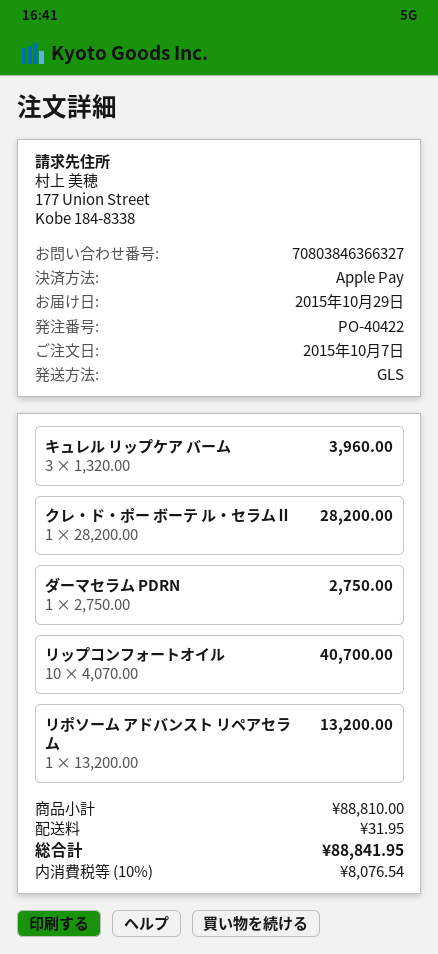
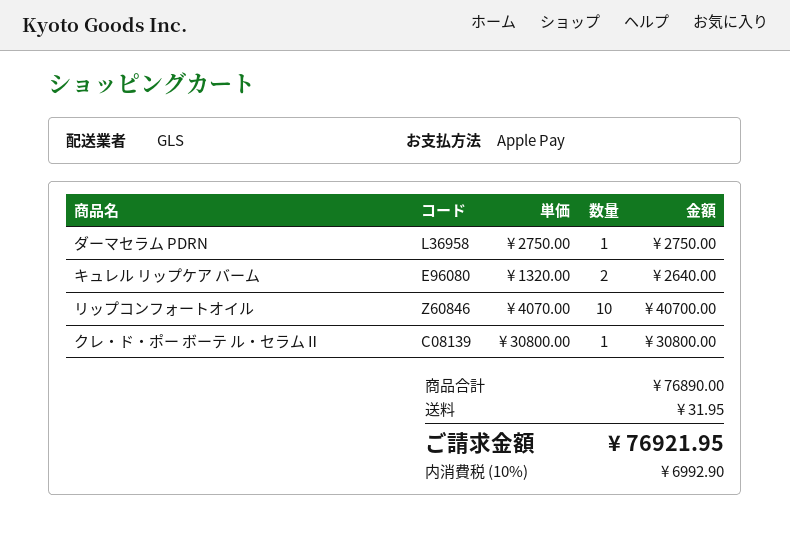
キュレル リップケア バーム: 3 x 1320.00 = 3960.00 -> 2 x 1320.00 = 2640.00
クレ・ド・ポー ボーテ ル・セラムⅡ: 1 x 28200.00 = 28200.00 -> 1 x 30800.00 = 30800.00
リポソーム アドバンスト リペアセラム: 1 x 13200.00 = 13200.00 -> none
subtotal: 88810.00 -> 76890.00
tax: 10% = 8076.54 -> 10% = 6992.90
total: 88841.95 -> 76921.95

